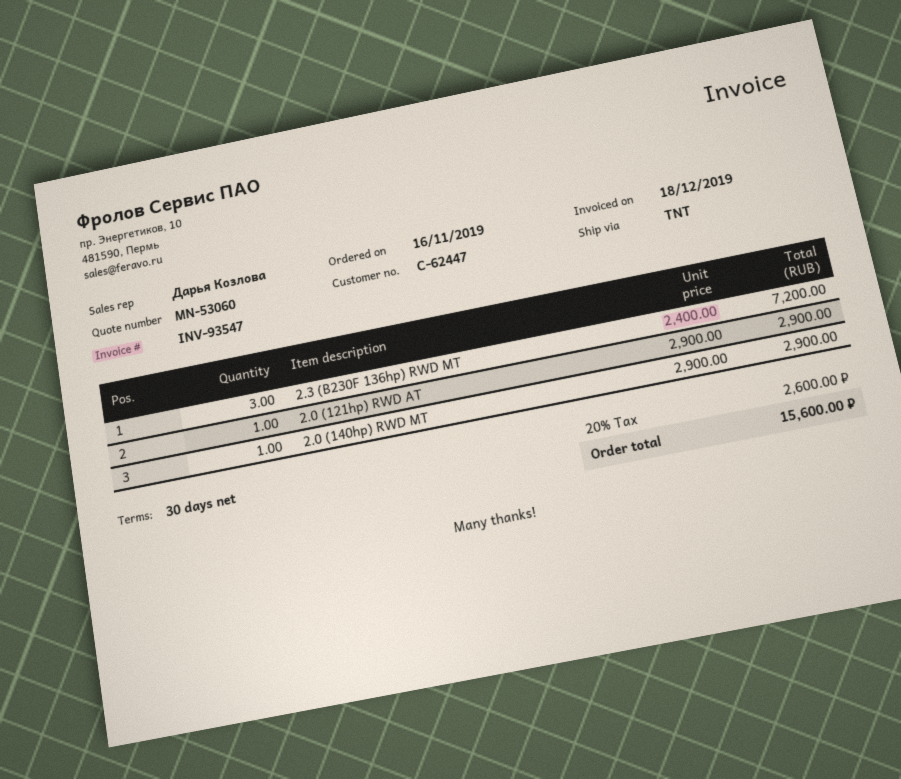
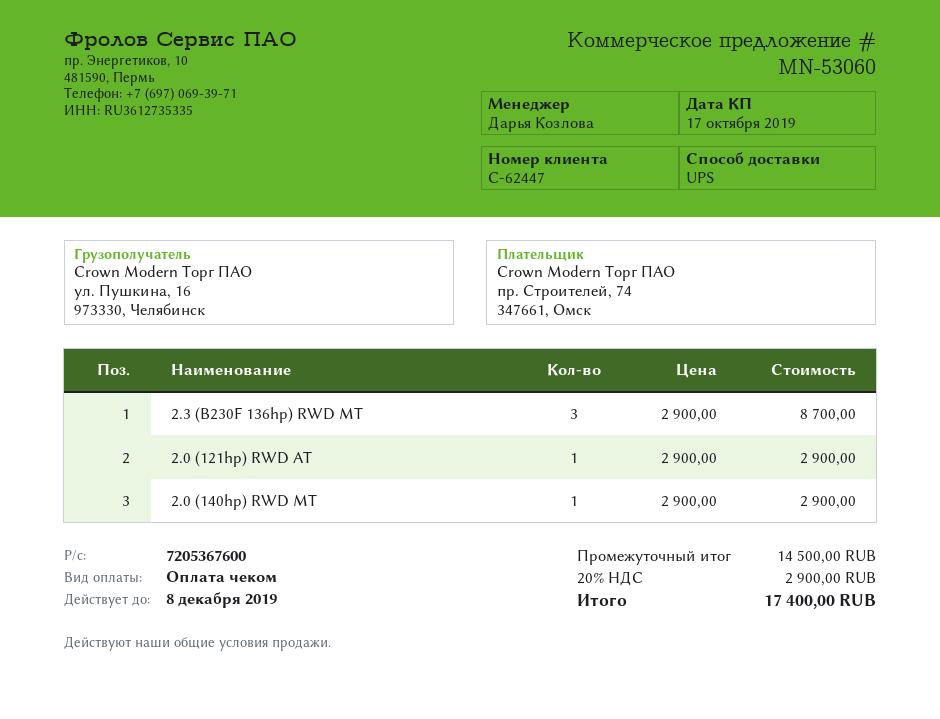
shipping method: TNT -> UPS
2.3 (B230F 136hp) RWD MT: 3 x 2400.00 = 7200.00 -> 3 x 2900.00 = 8700.00
tax: 20% = 2600.00 -> 20% = 2900.00
total: 15600.00 -> 17400.00

